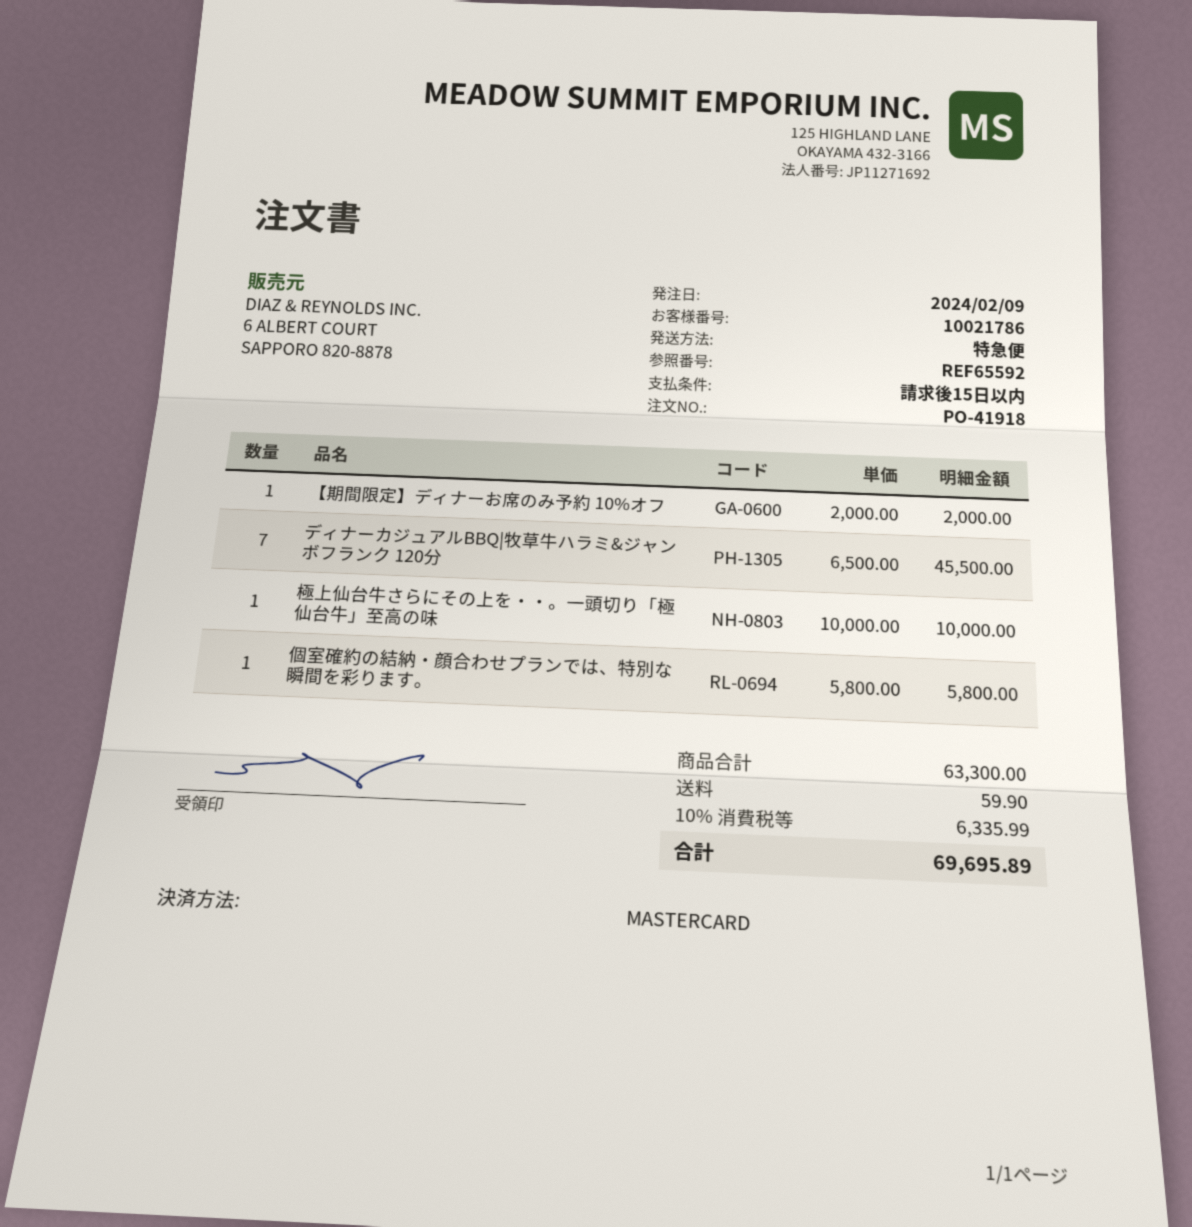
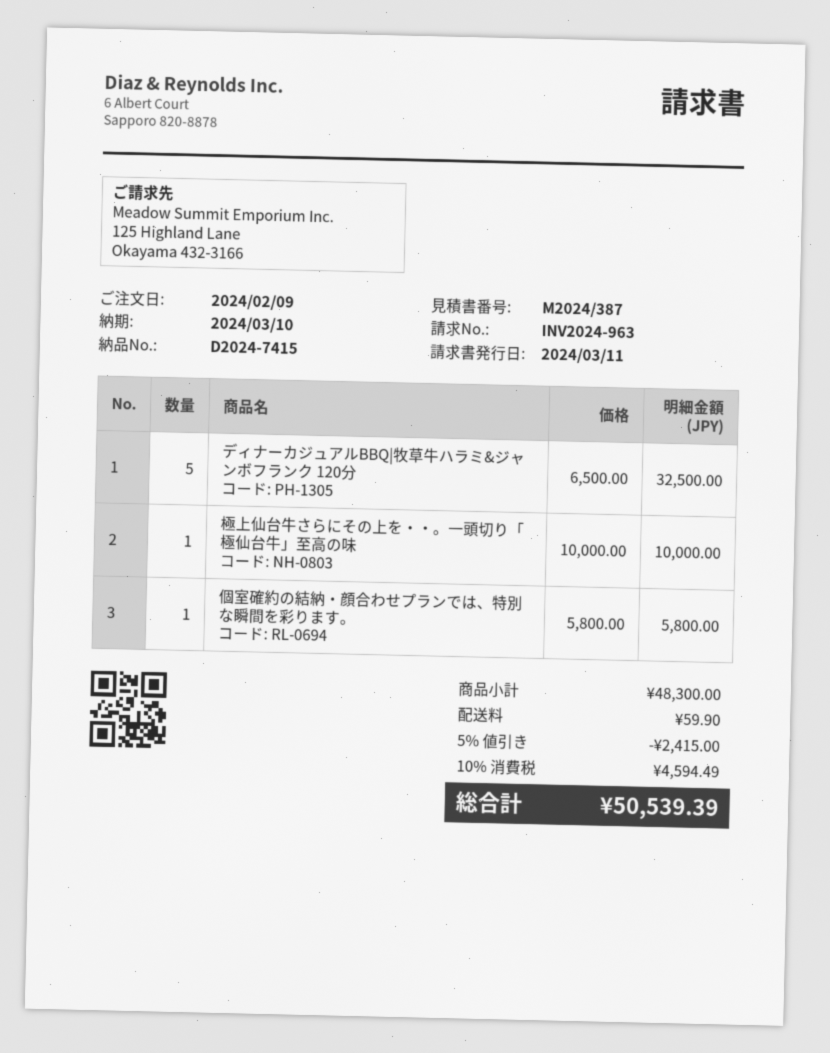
【期間限定】ディナーお席のみ予約 10%オフ: 1 x 2000.00 = 2000.00 -> none
ディナーカジュアルBBQ|牧草牛ハラミ&ジャンボフランク 120分: 7 x 6500.00 = 45500.00 -> 5 x 6500.00 = 32500.00
subtotal: 63300.00 -> 48300.00
discount: none -> 5% = 2415.00
tax: 10% = 6335.99 -> 10% = 4594.49
total: 69695.89 -> 50539.39

